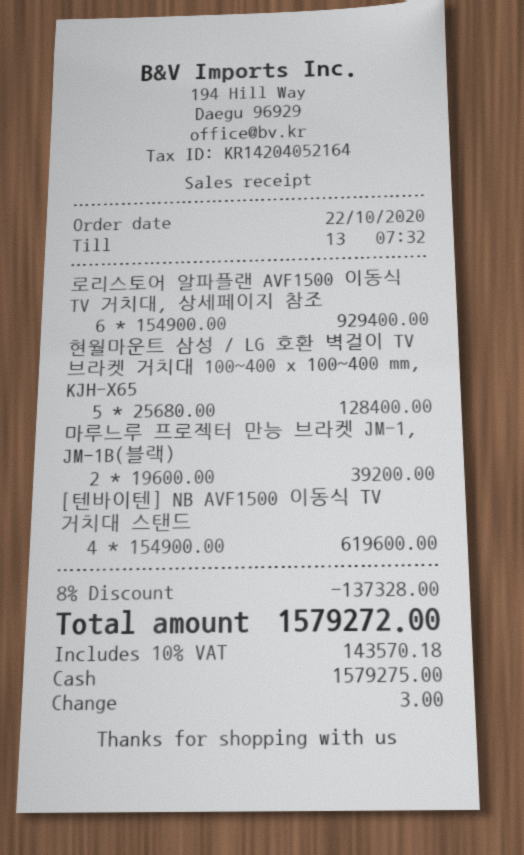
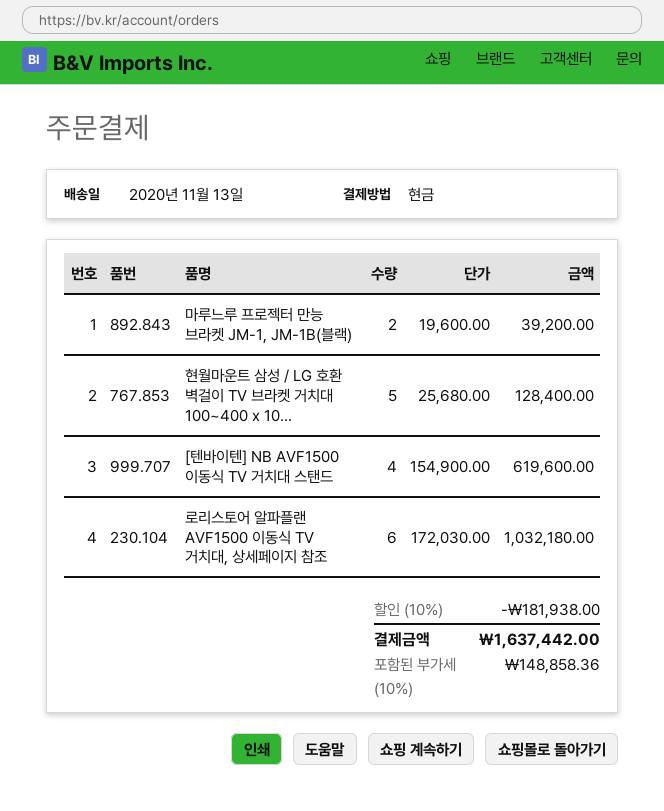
로리스토어 알파플랜 AVF1500 이동식 TV 거치대, 상세페이지 참조: 6 x 154900.00 = 929400.00 -> 6 x 172030.00 = 1032180.00
discount: 8% = 137328.00 -> 10% = 181938.00
tax: 10% = 143570.18 -> 10% = 148858.36
total: 1579272.00 -> 1637442.00

